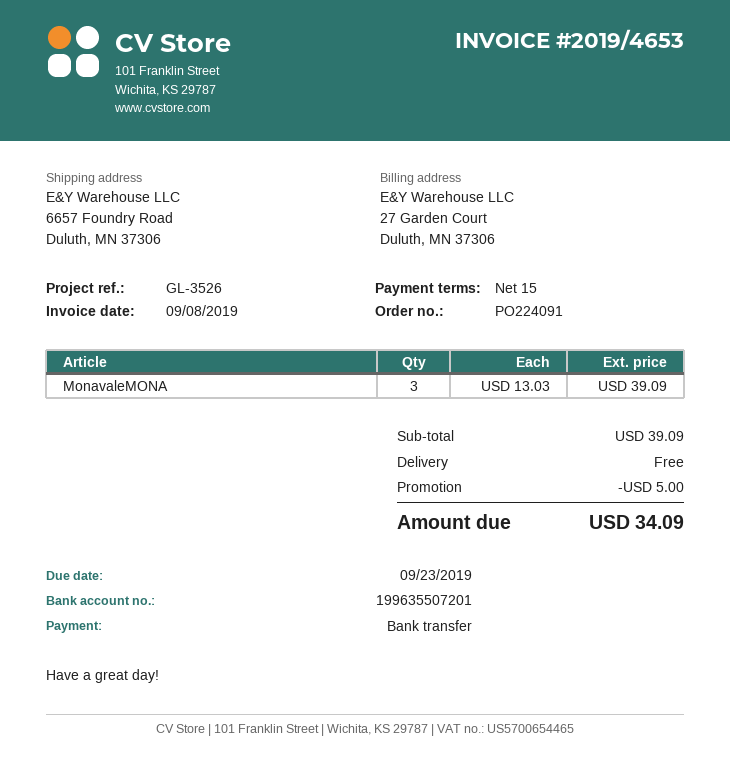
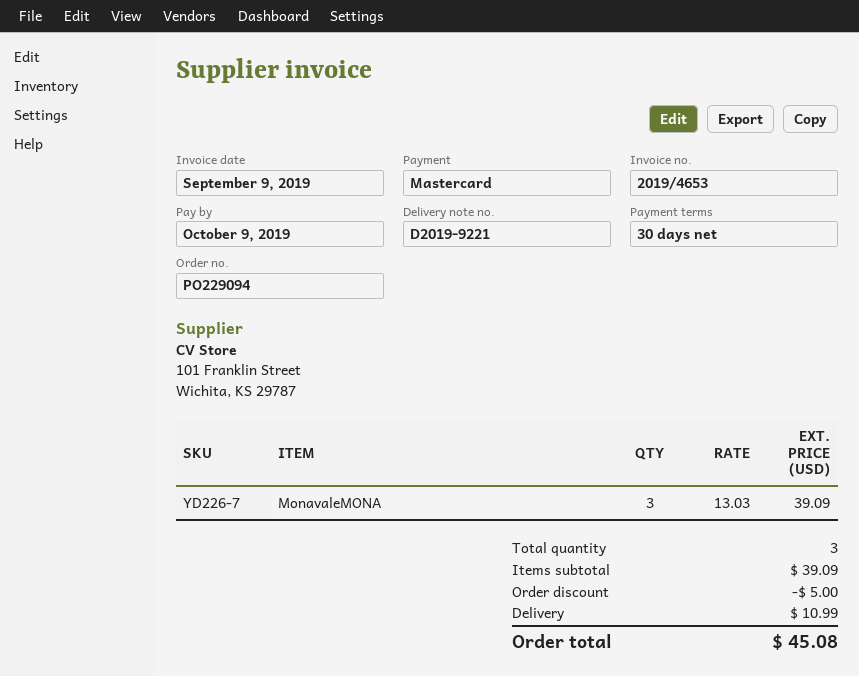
order number: PO224091 -> PO229094
invoice date: 2019-09-08 -> 2019-09-09
payment terms: 15 days -> 30 days
due date: 2019-09-23 -> 2019-10-09
payment method: bank transfer -> Mastercard
shipping: 0.00 -> 10.99
total: 34.09 -> 45.08

